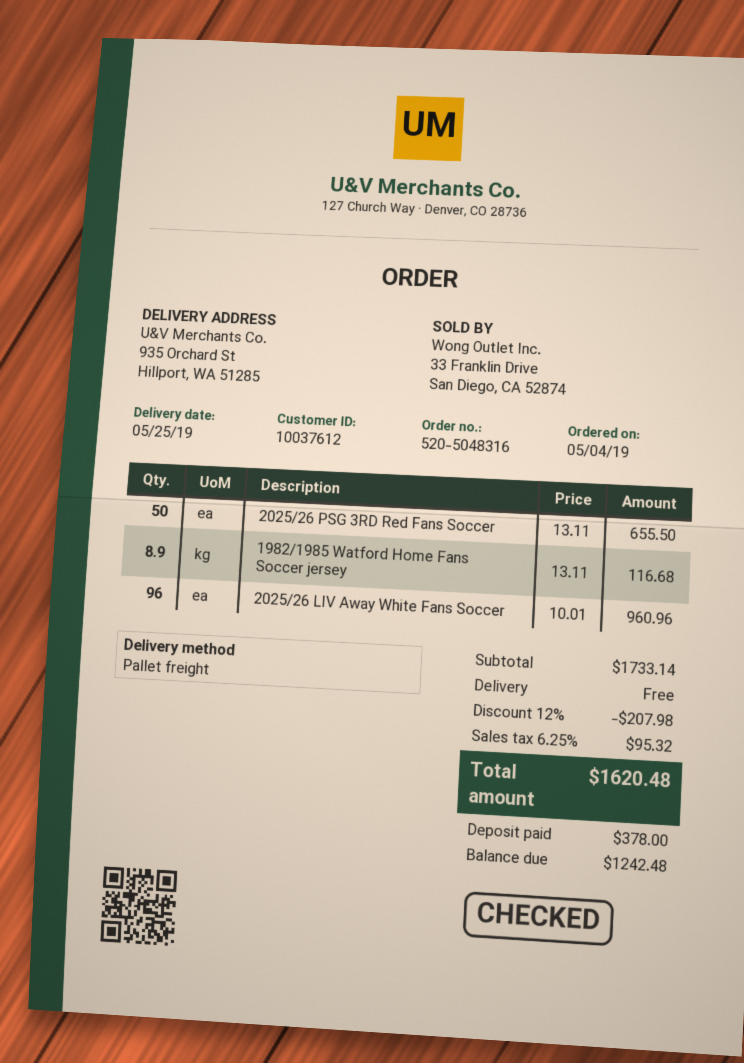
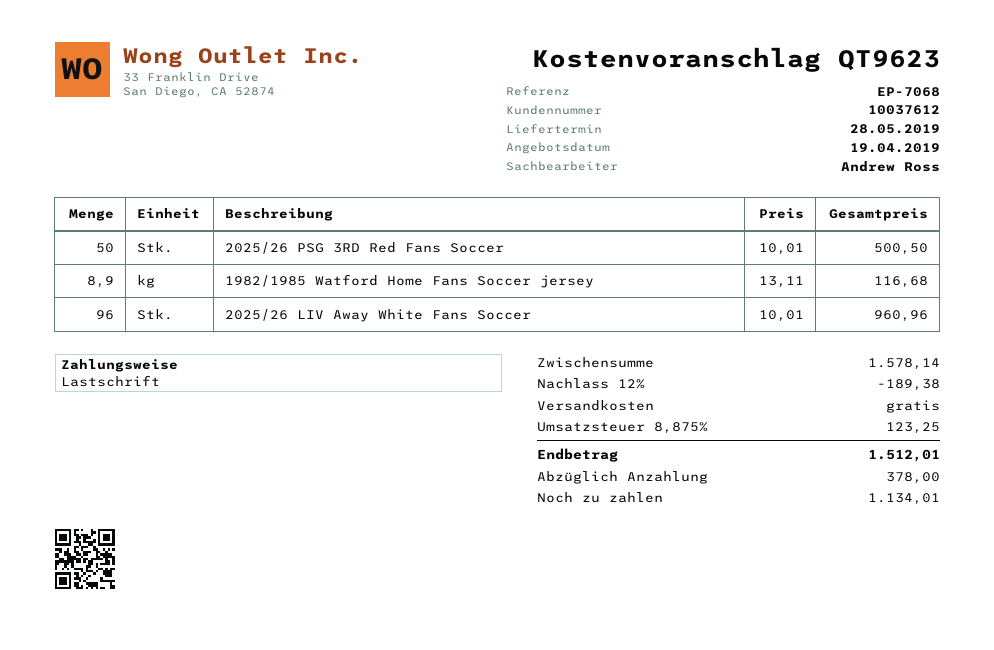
delivery date: 2019-05-25 -> 2019-05-28
2025/26 PSG 3RD Red Fans Soccer: 50 x 13.11 = 655.50 -> 50 x 10.01 = 500.50
subtotal: 1733.14 -> 1578.14
discount: 12% = 207.98 -> 12% = 189.38
tax: 6.25% = 95.32 -> 8.875% = 123.25
total: 1620.48 -> 1512.01
balance: 1242.48 -> 1134.01

